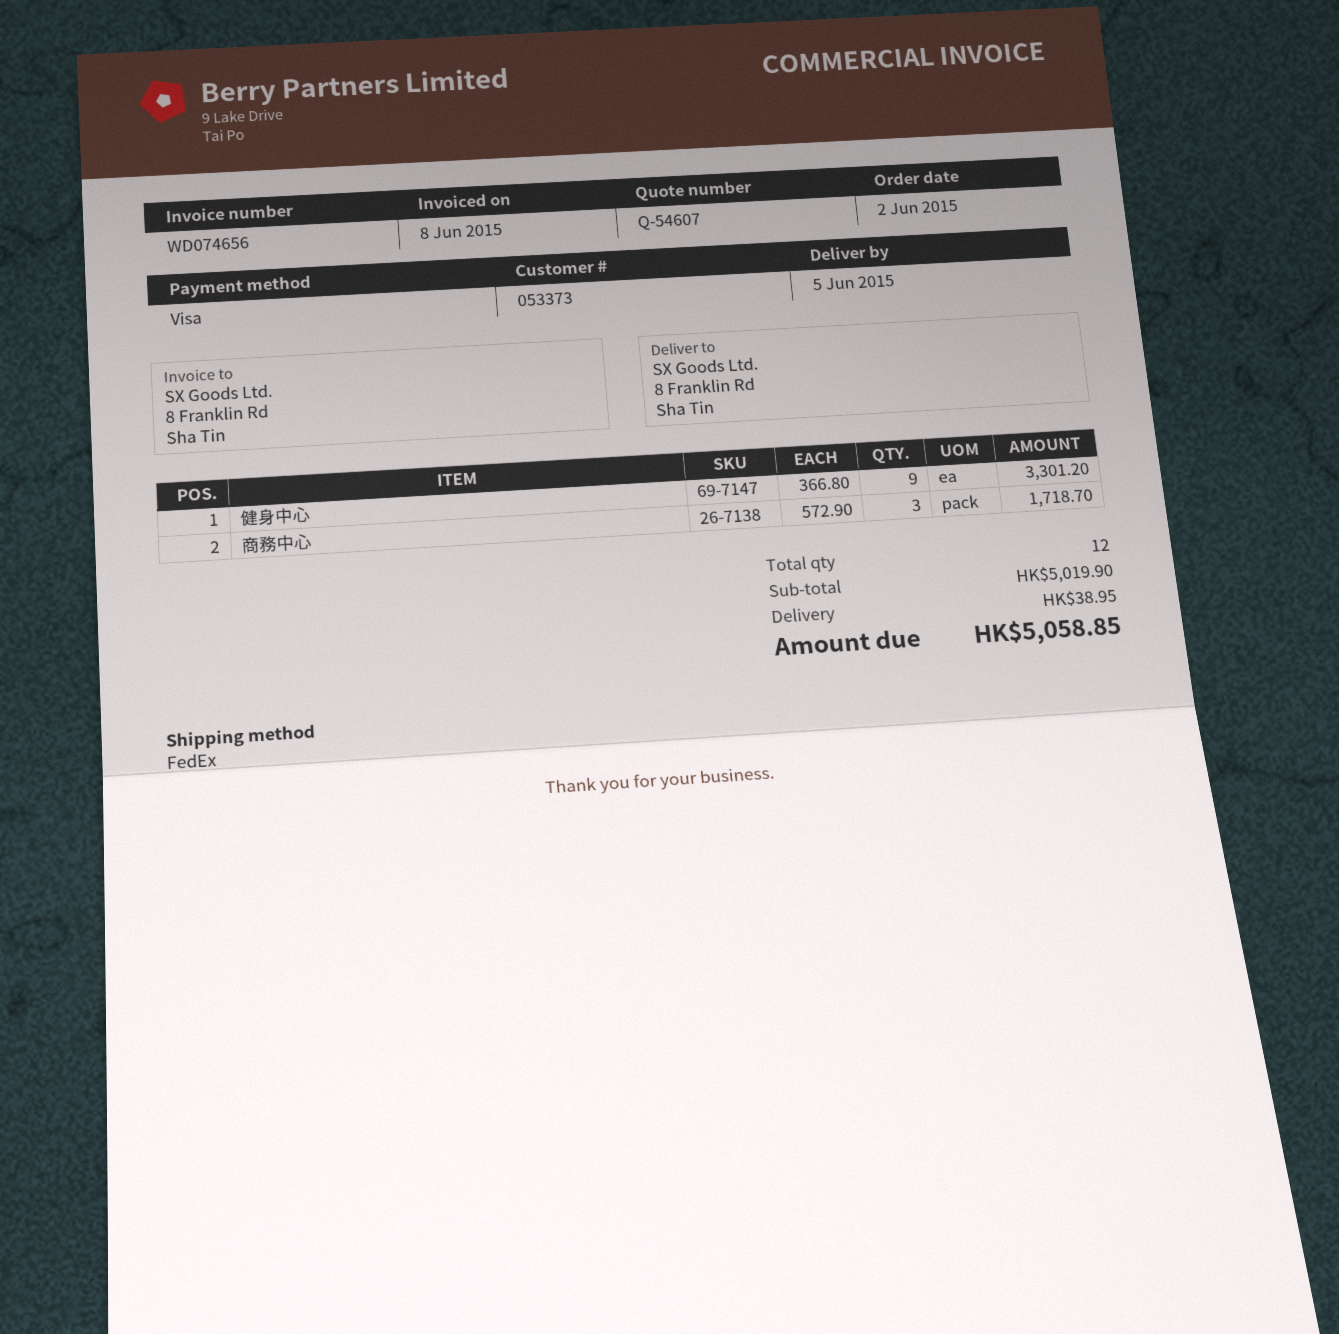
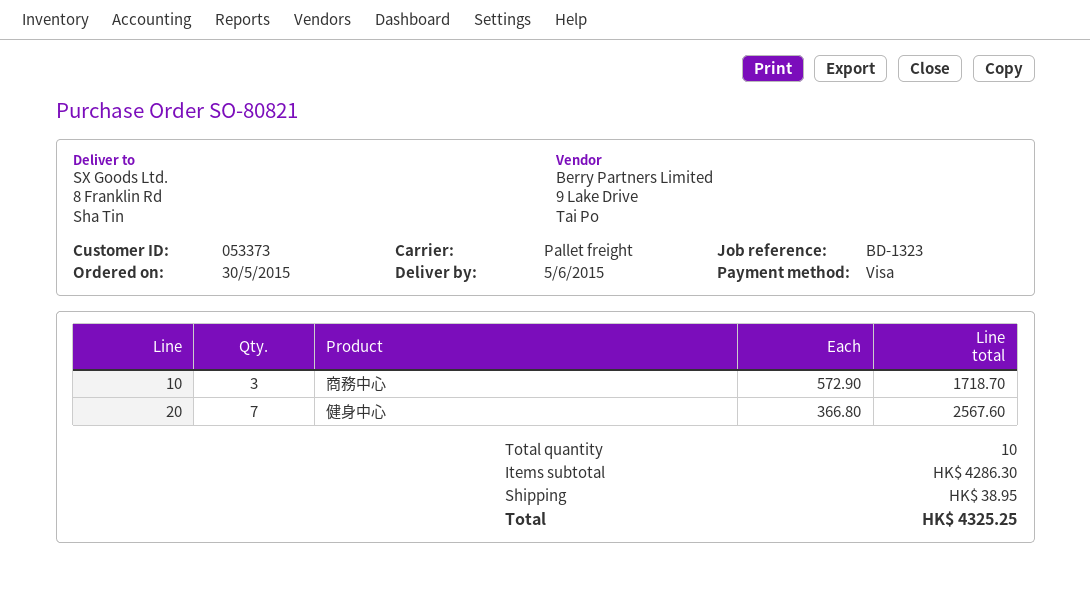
order date: 2015-06-02 -> 2015-05-30
shipping method: FedEx -> pallet freight
健身中心: 9 x 366.80 = 3301.20 -> 7 x 366.80 = 2567.60
total quantity: 12 -> 10
subtotal: 5019.90 -> 4286.30
total: 5058.85 -> 4325.25

